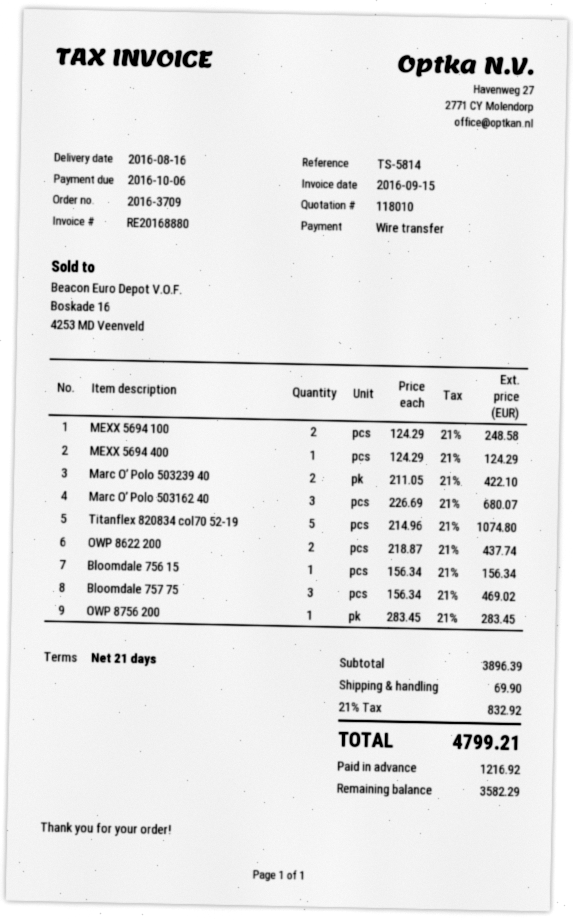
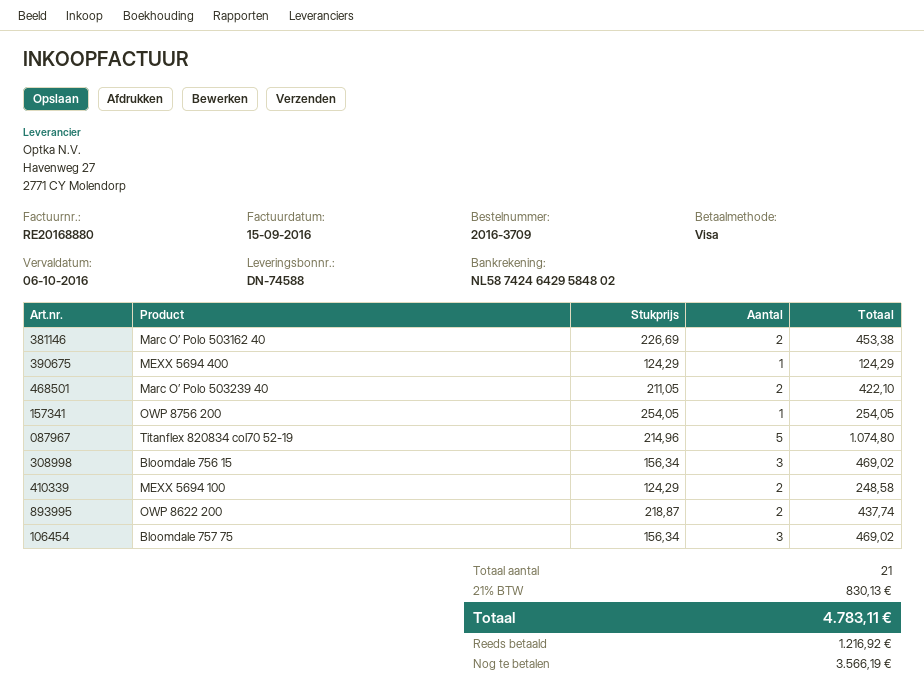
payment method: bank transfer -> Visa
Marc O’ Polo 503162 40: 3 x 226.69 = 680.07 -> 2 x 226.69 = 453.38
Bloomdale 756 15: 1 x 156.34 = 156.34 -> 3 x 156.34 = 469.02
OWP 8756 200: 1 x 283.45 = 283.45 -> 1 x 254.05 = 254.05
shipping: 69.90 -> none
tax: 21% = 832.92 -> 21% = 830.13
total: 4799.21 -> 4783.11
balance: 3582.29 -> 3566.19

